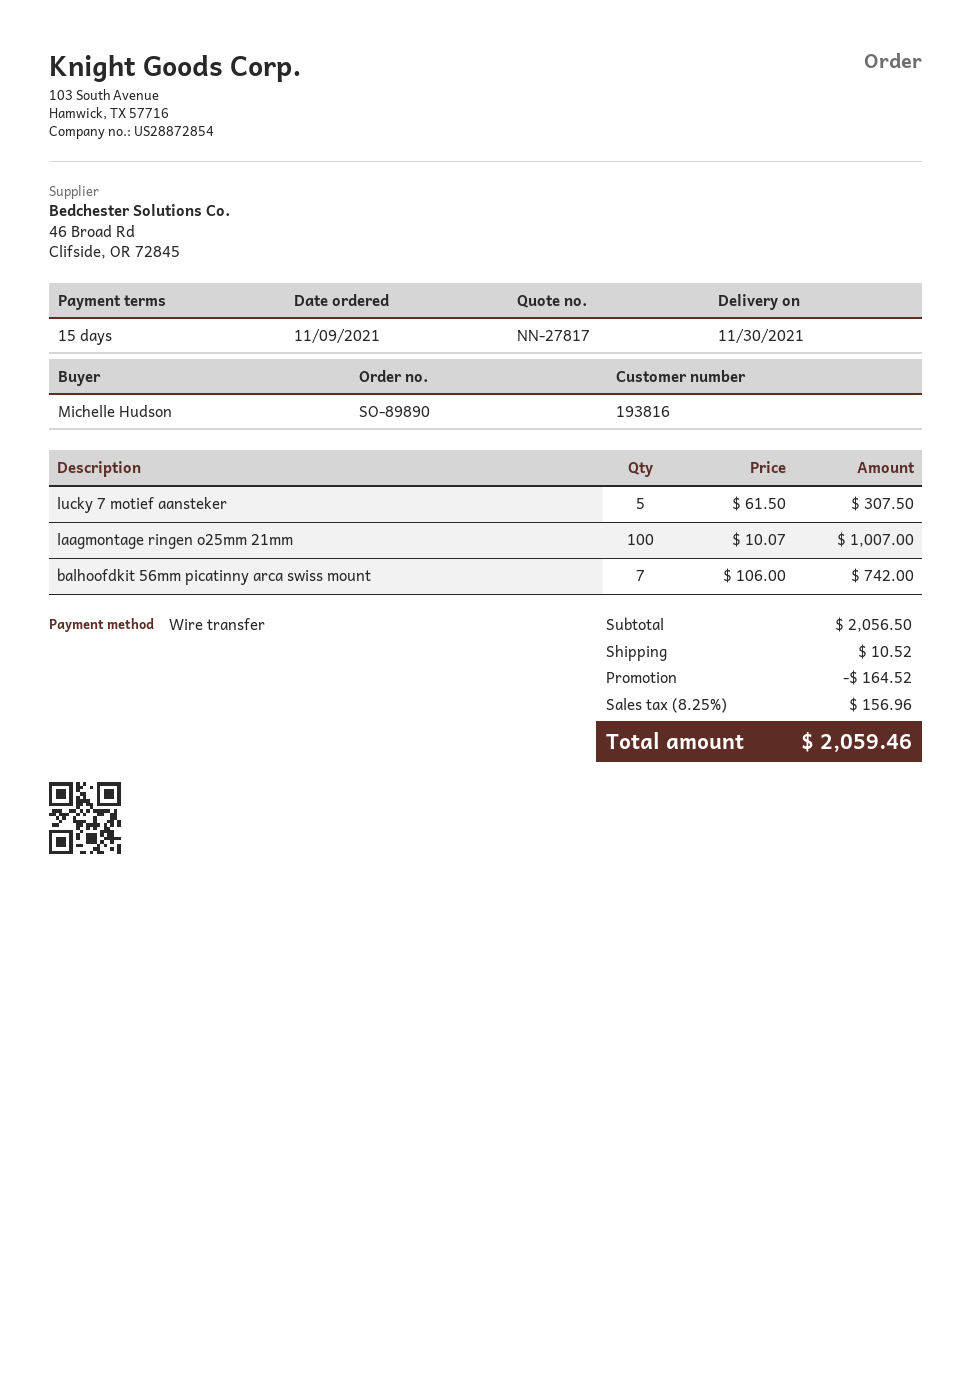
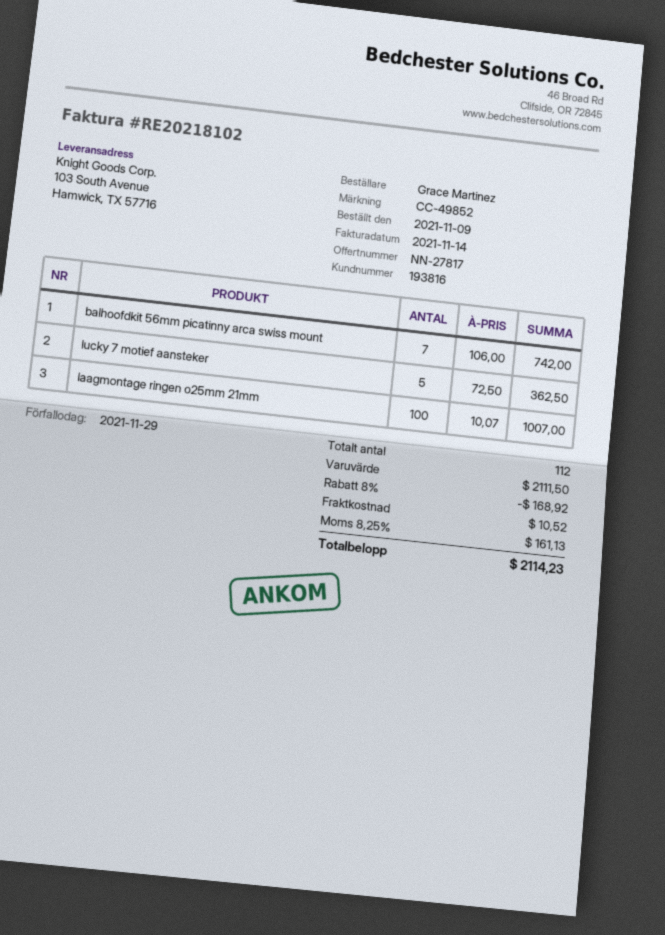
ordered by: Michelle Hudson -> Grace Martinez
lucky 7 motief aansteker: 5 x 61.50 = 307.50 -> 5 x 72.50 = 362.50
subtotal: 2056.50 -> 2111.50
discount: 164.52 -> 168.92
tax: 8.25% = 156.96 -> 8.25% = 161.13
total: 2059.46 -> 2114.23

